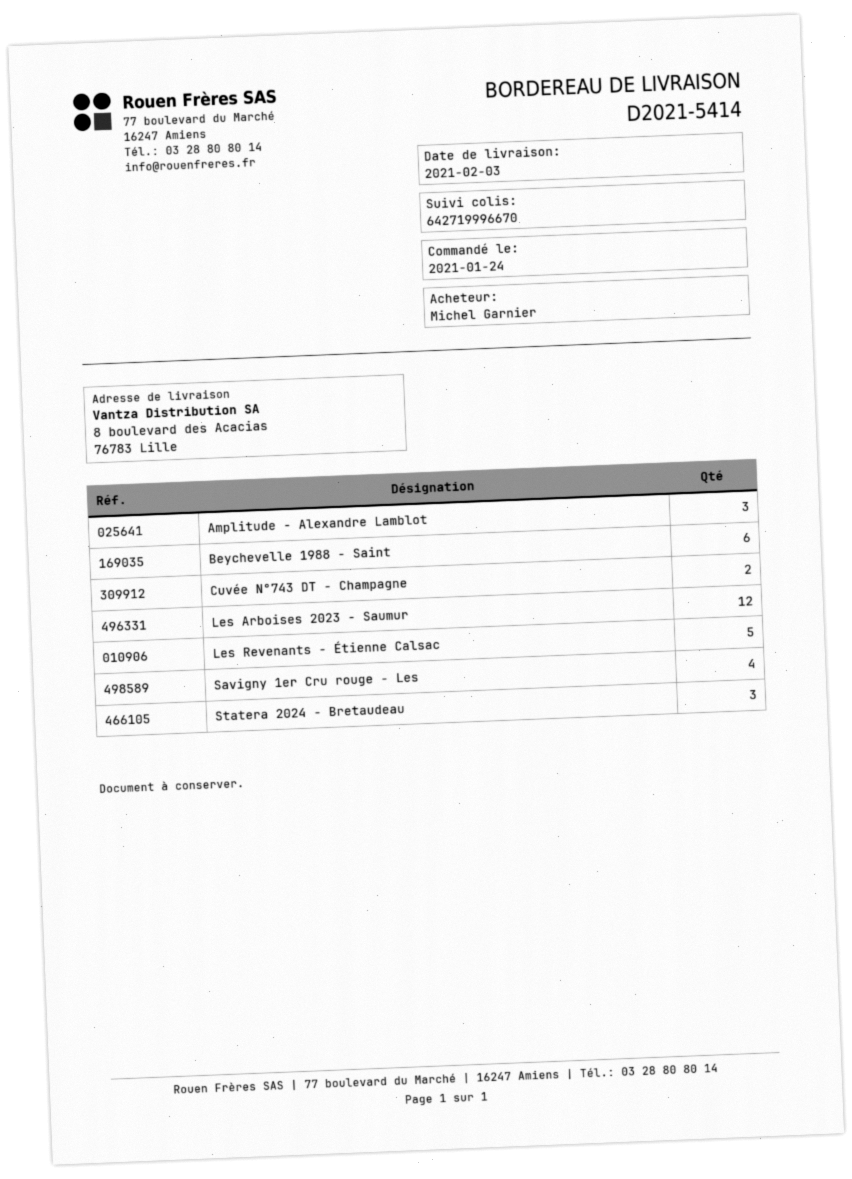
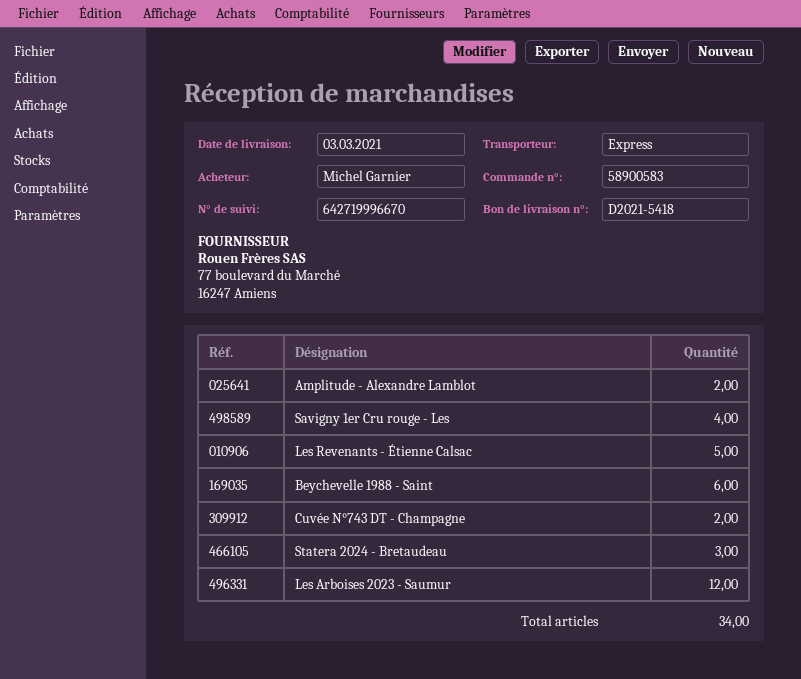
delivery note number: D2021-5414 -> D2021-5418
delivery date: 2021-02-03 -> 2021-03-03
Amplitude - Alexandre Lamblot: 3 -> 2

